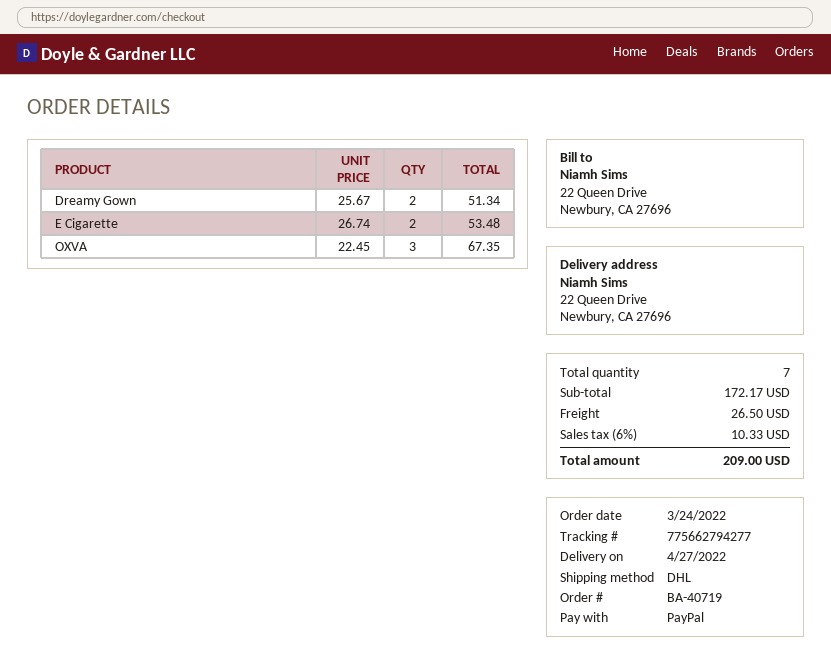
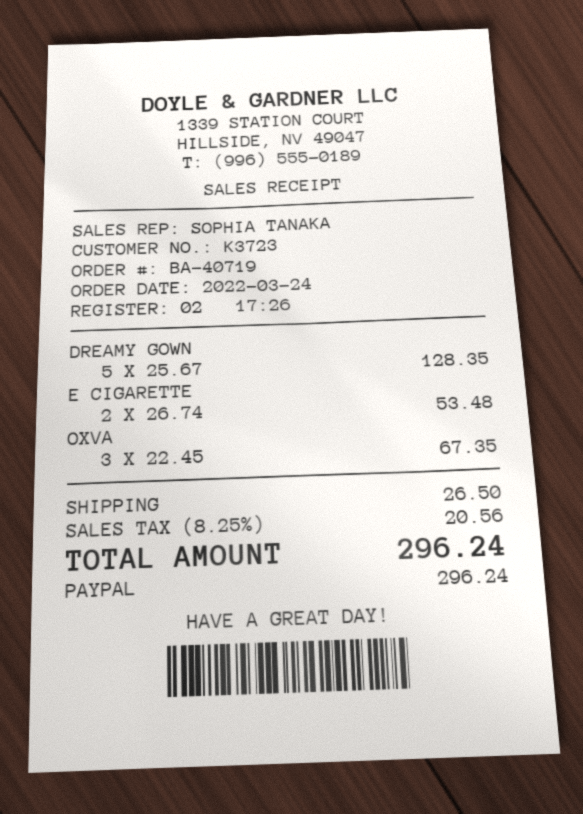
Dreamy Gown: 2 x 25.67 = 51.34 -> 5 x 25.67 = 128.35
tax: 6% = 10.33 -> 8.25% = 20.56
total: 209.00 -> 296.24

